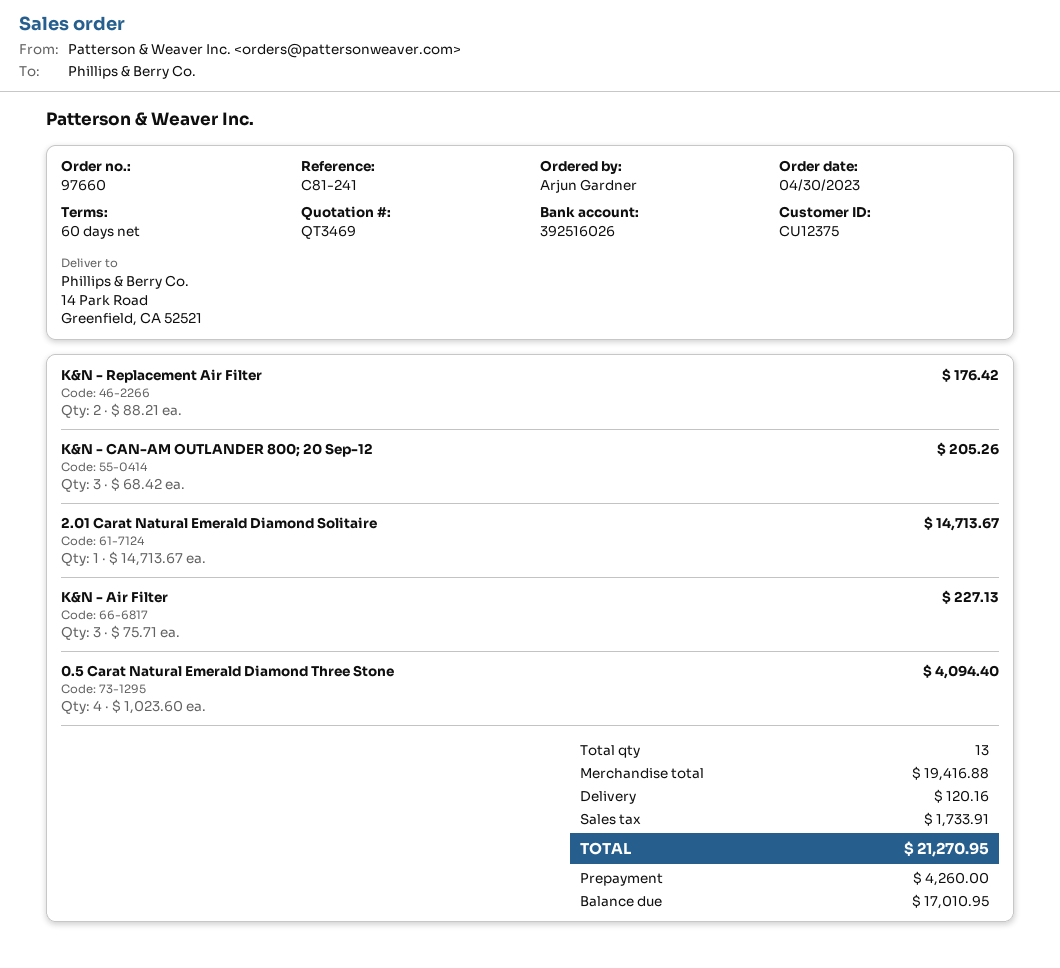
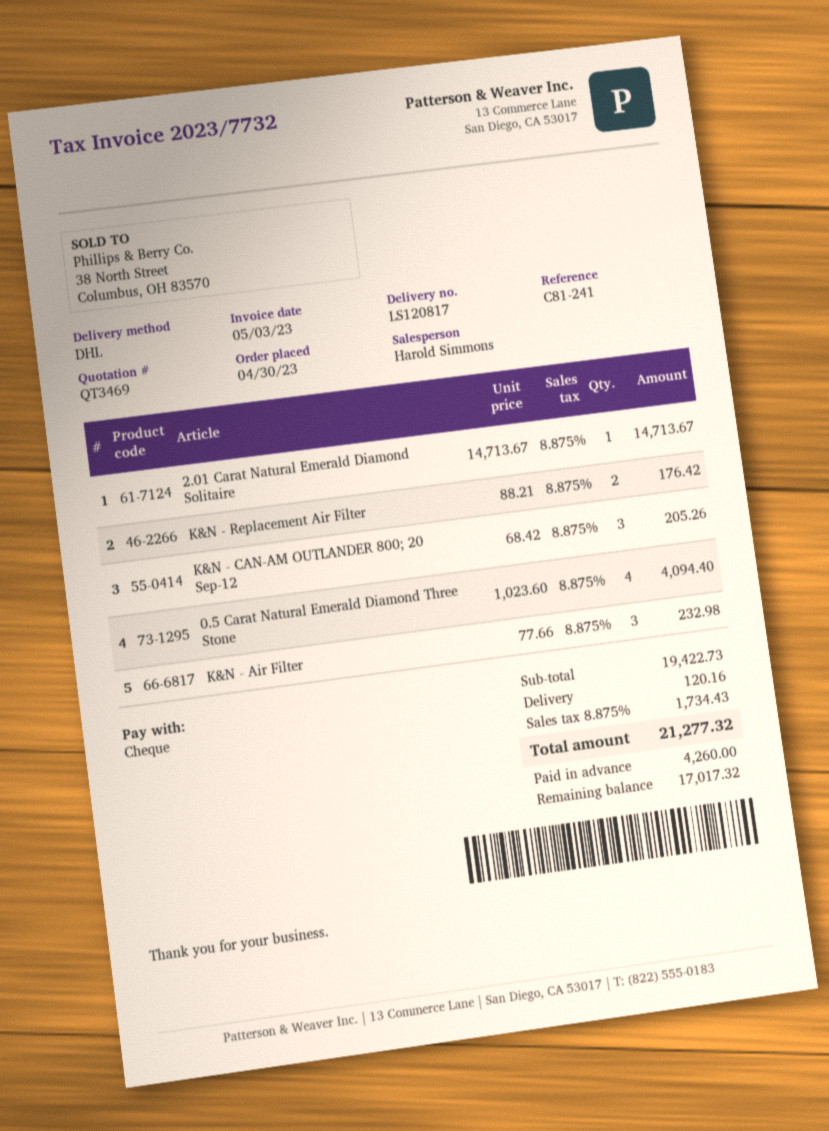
K&N - Air Filter: 3 x 75.71 = 227.13 -> 3 x 77.66 = 232.98
subtotal: 19416.88 -> 19422.73
tax: 1733.91 -> 1734.43
total: 21270.95 -> 21277.32
balance: 17010.95 -> 17017.32

